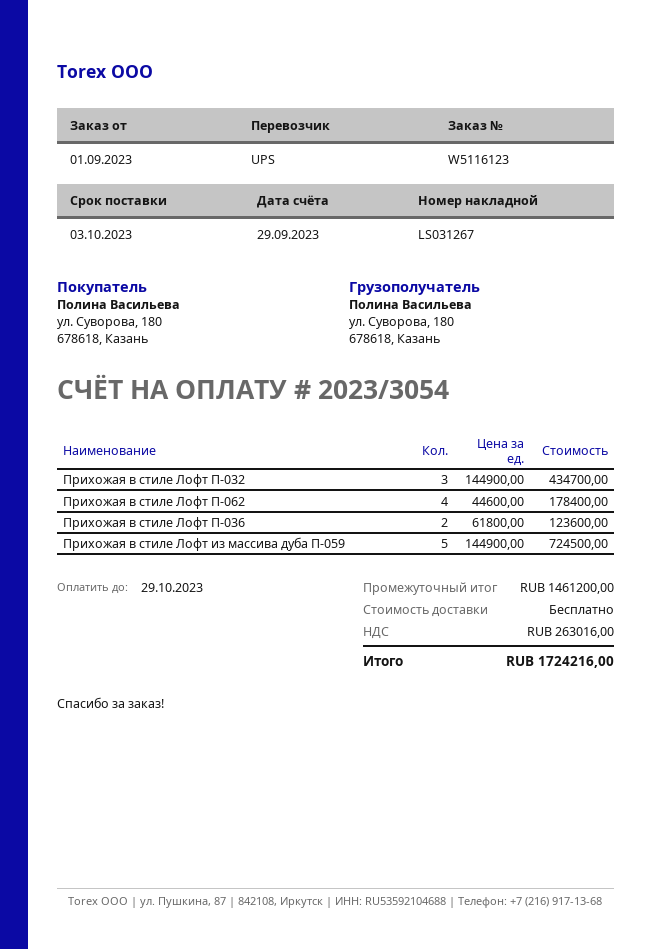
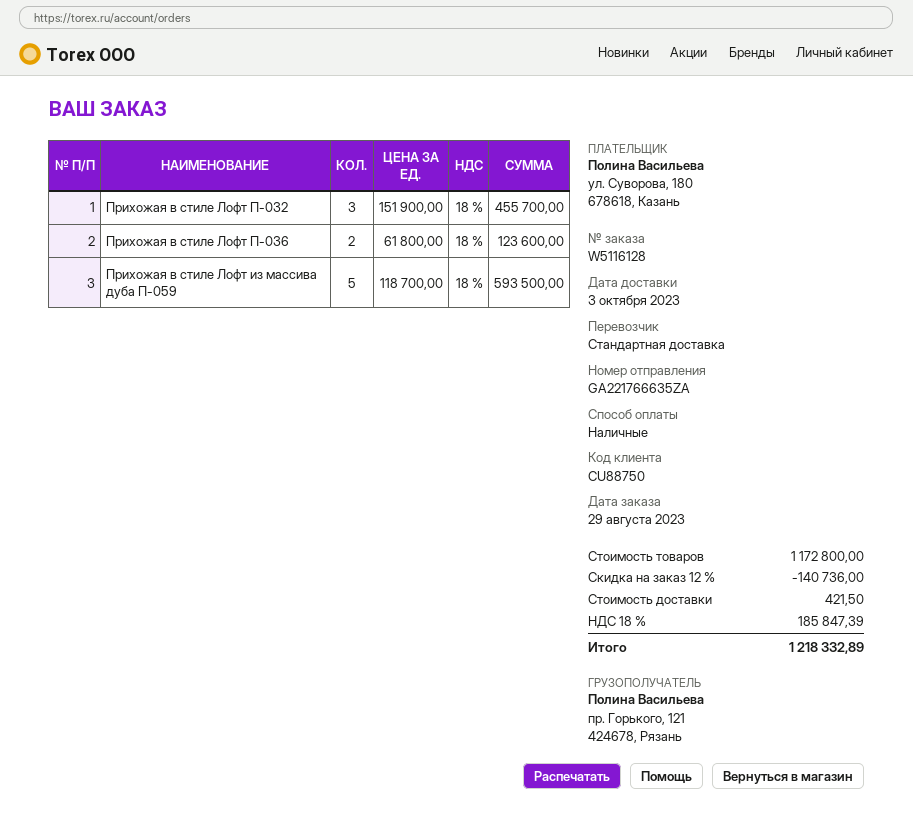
order number: W5116123 -> W5116128
order date: 2023-09-01 -> 2023-08-29
shipping method: UPS -> standard
ship to: ул. Суворова, 180, 678618, Казань -> пр. Горького, 121, 424678, Рязань
Прихожая в стиле Лофт П-032: 3 x 144900.00 = 434700.00 -> 3 x 151900.00 = 455700.00
Прихожая в стиле Лофт П-062: 4 x 44600.00 = 178400.00 -> none
Прихожая в стиле Лофт из массива дуба П-059: 5 x 144900.00 = 724500.00 -> 5 x 118700.00 = 593500.00
subtotal: 1461200.00 -> 1172800.00
discount: none -> 12% = 140736.00
shipping: 0.00 -> 421.50
tax: 263016.00 -> 185847.39
total: 1724216.00 -> 1218332.89

